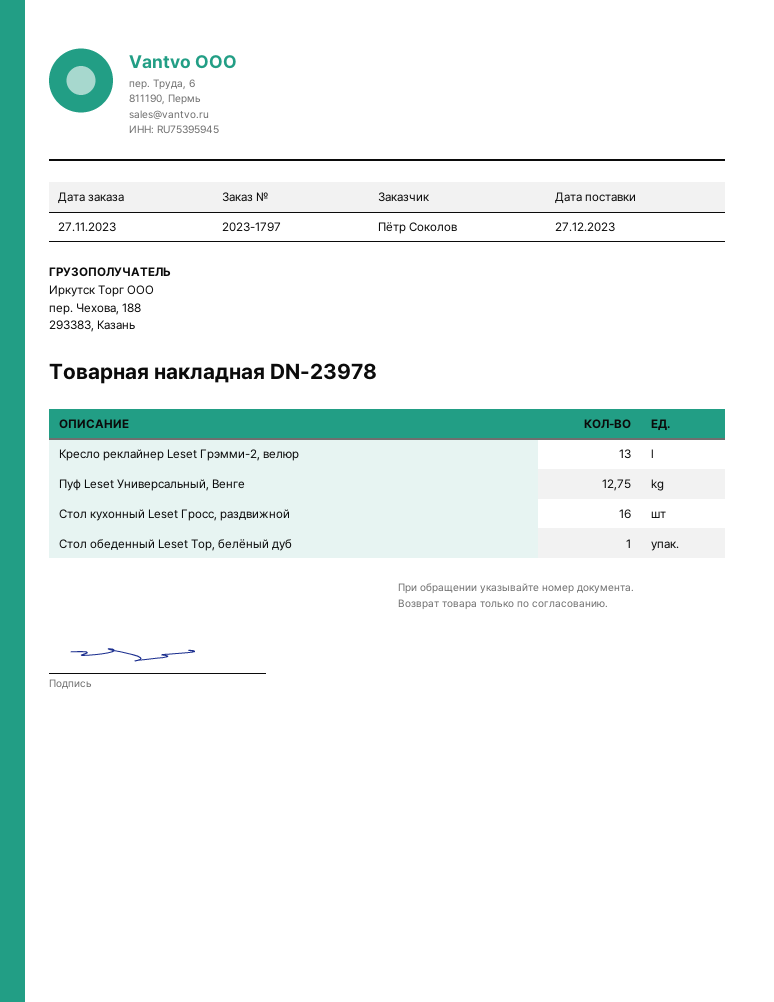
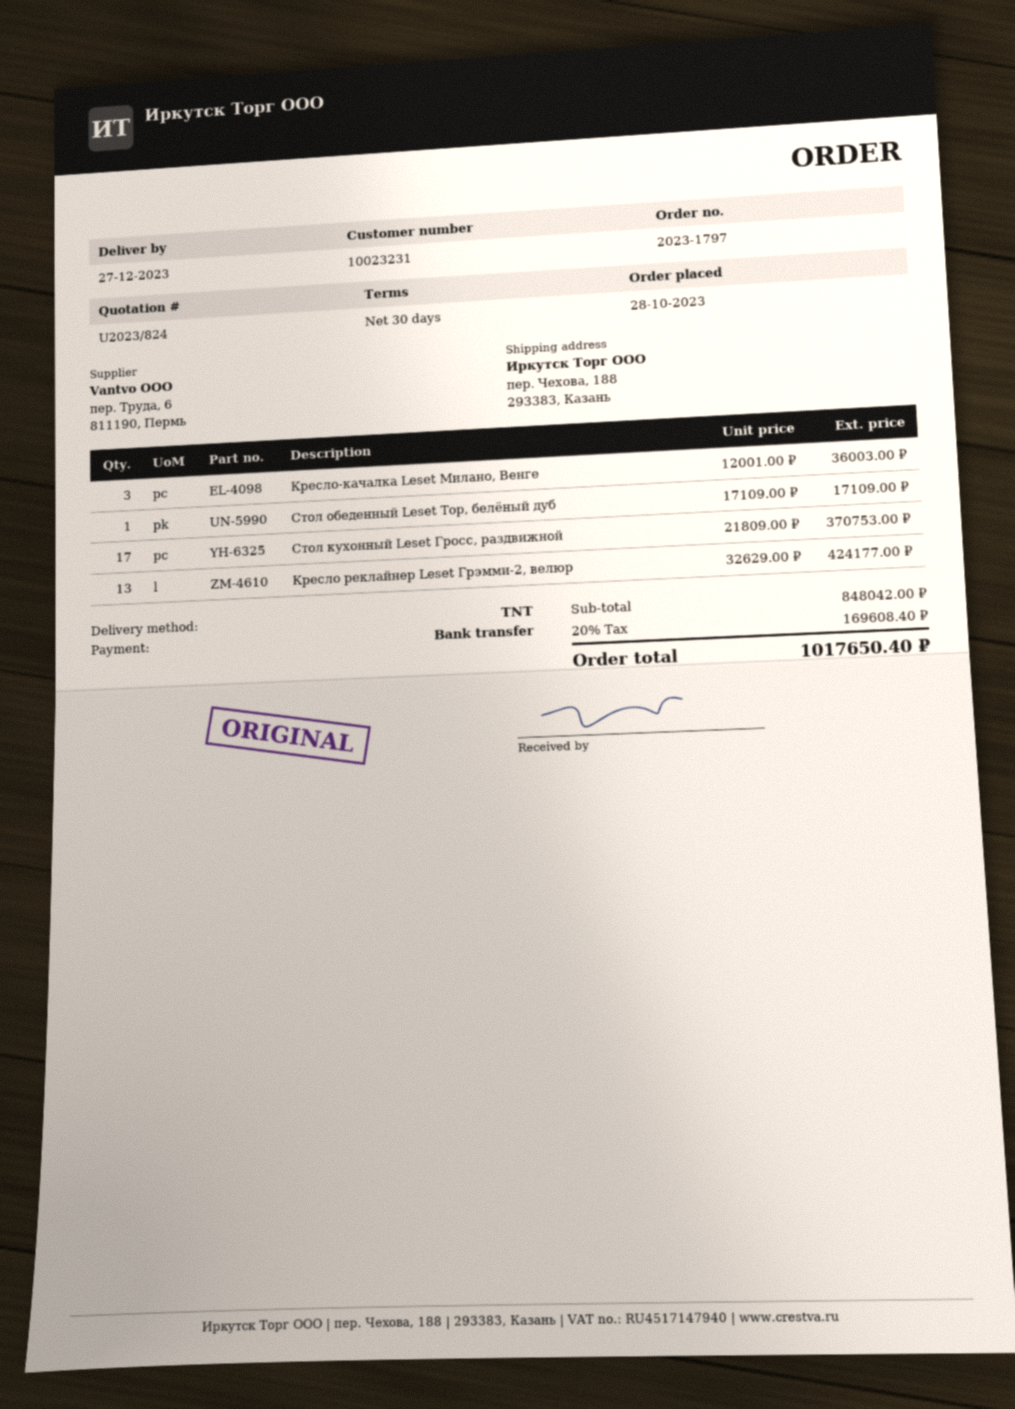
order date: 2023-11-27 -> 2023-10-28
Пуф Leset Универсальный, Венге: 12.75 -> none
Стол кухонный Leset Гросс, раздвижной: 16 -> 17
Кресло-качалка Leset Милано, Венге: none -> 3

